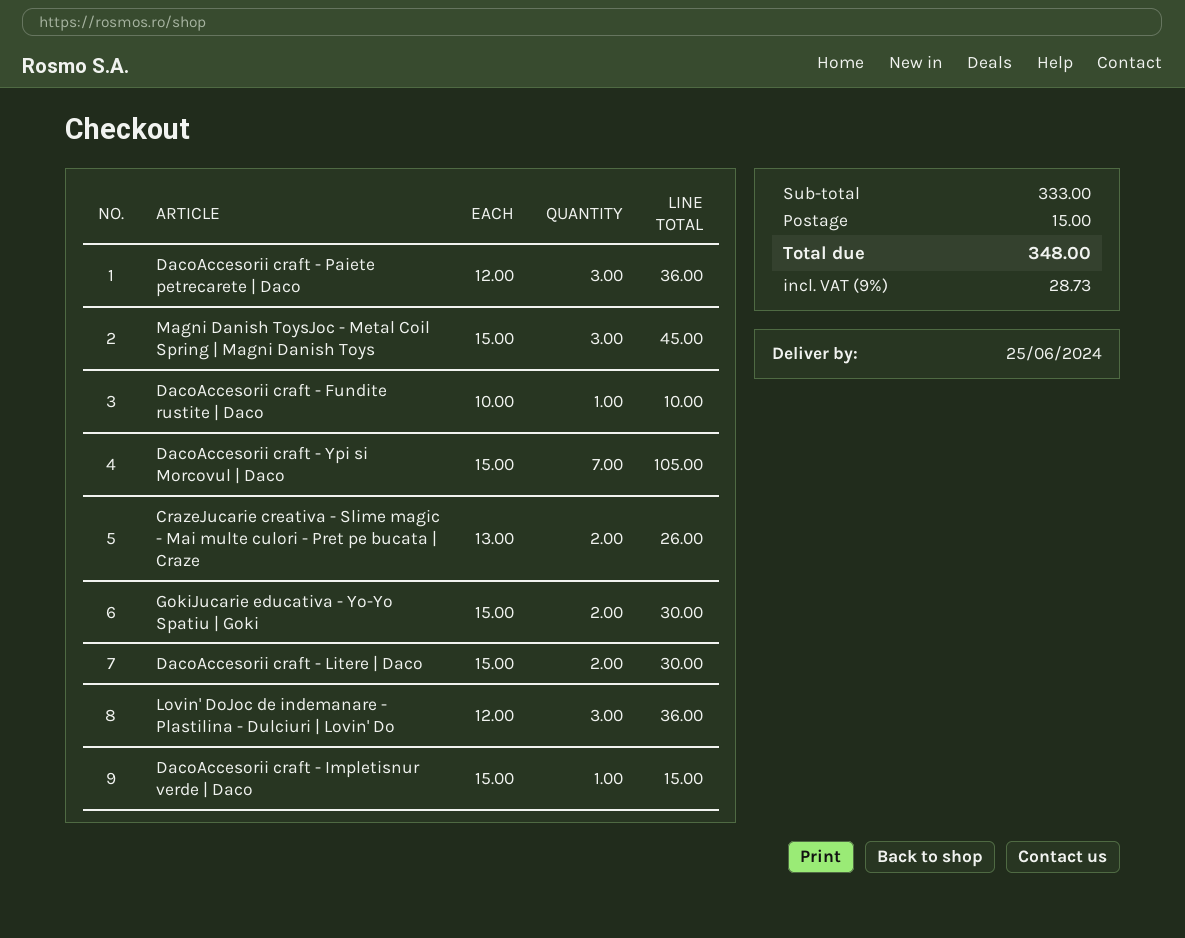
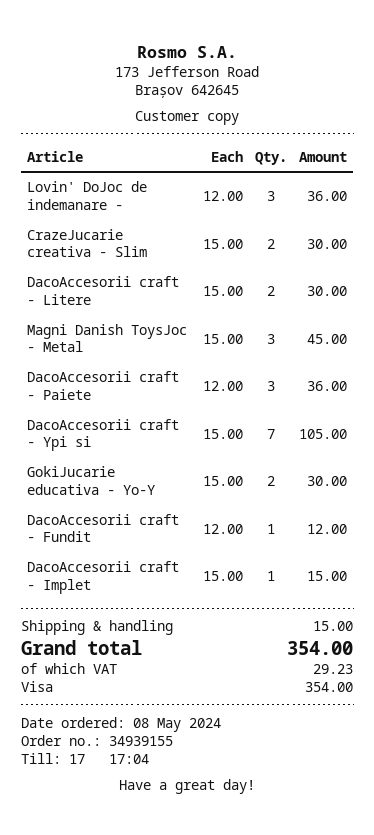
DacoAccesorii craft - Fundite rustite | Daco: 1 x 10.00 = 10.00 -> 1 x 12.00 = 12.00
CrazeJucarie creativa - Slime magic - Mai multe culori - Pret pe bucata | Craze: 2 x 13.00 = 26.00 -> 2 x 15.00 = 30.00
tax: 28.73 -> 29.23
total: 348.00 -> 354.00

